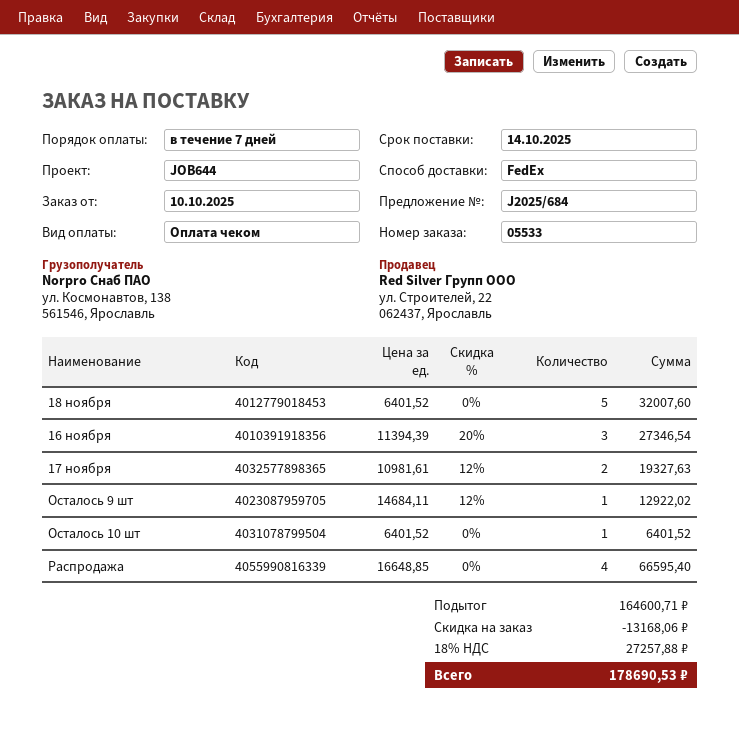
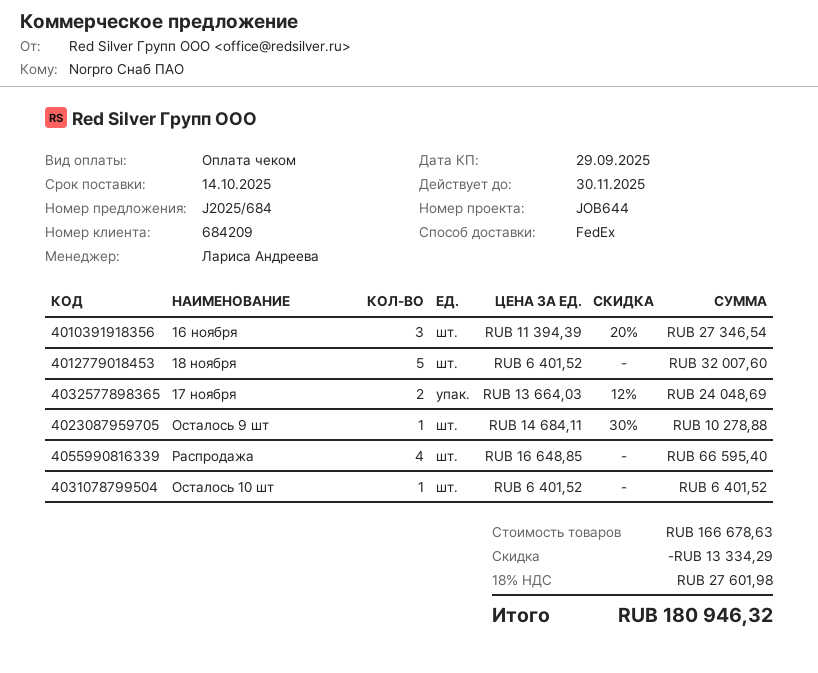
17 ноября: 2 x 10981.61 - 12% = 19327.63 -> 2 x 13664.03 - 12% = 24048.69
Осталось 9 шт: 1 x 14684.11 - 12% = 12922.02 -> 1 x 14684.11 - 30% = 10278.88
subtotal: 164600.71 -> 166678.63
discount: 13168.06 -> 13334.29
tax: 18% = 27257.88 -> 18% = 27601.98
total: 178690.53 -> 180946.32

